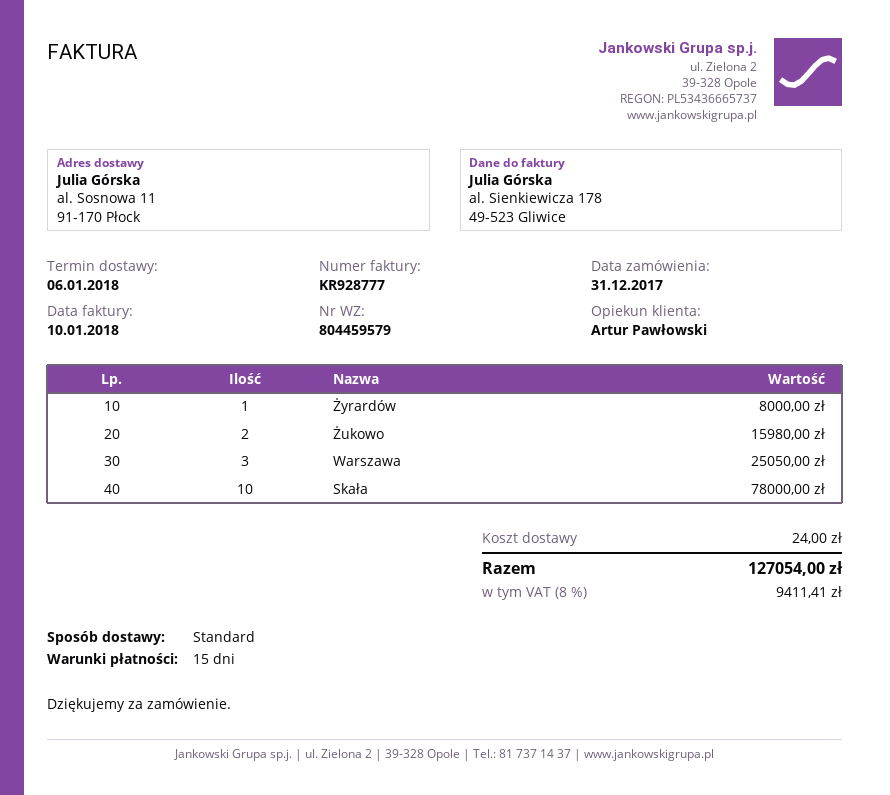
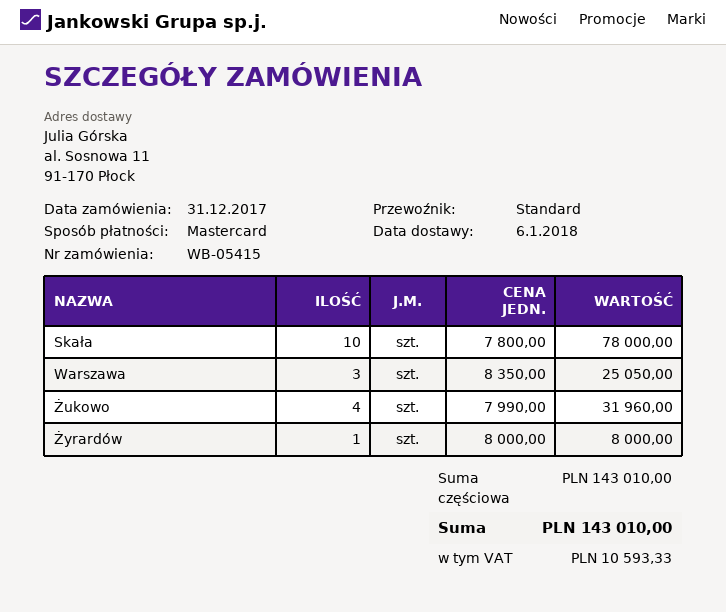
Żukowo: 2 for 15980.00 -> 4 for 31960.00
shipping: 24.00 -> none
tax: 9411.41 -> 10593.33
total: 127054.00 -> 143010.00

